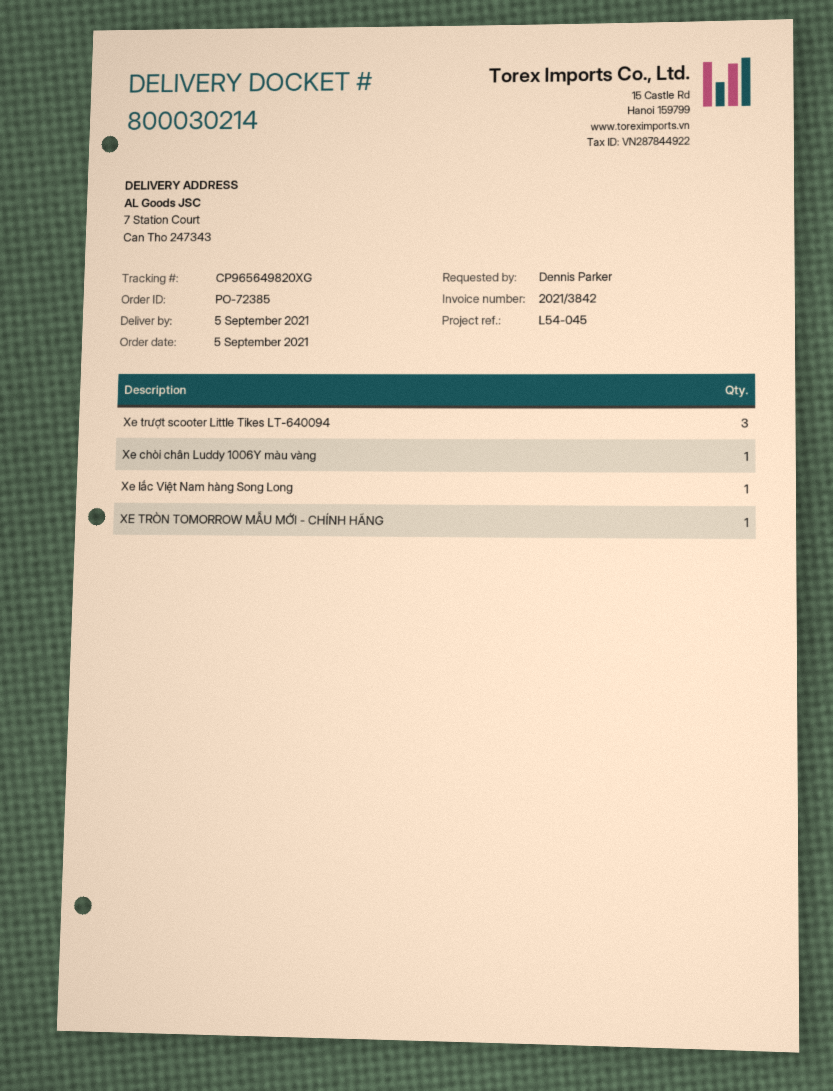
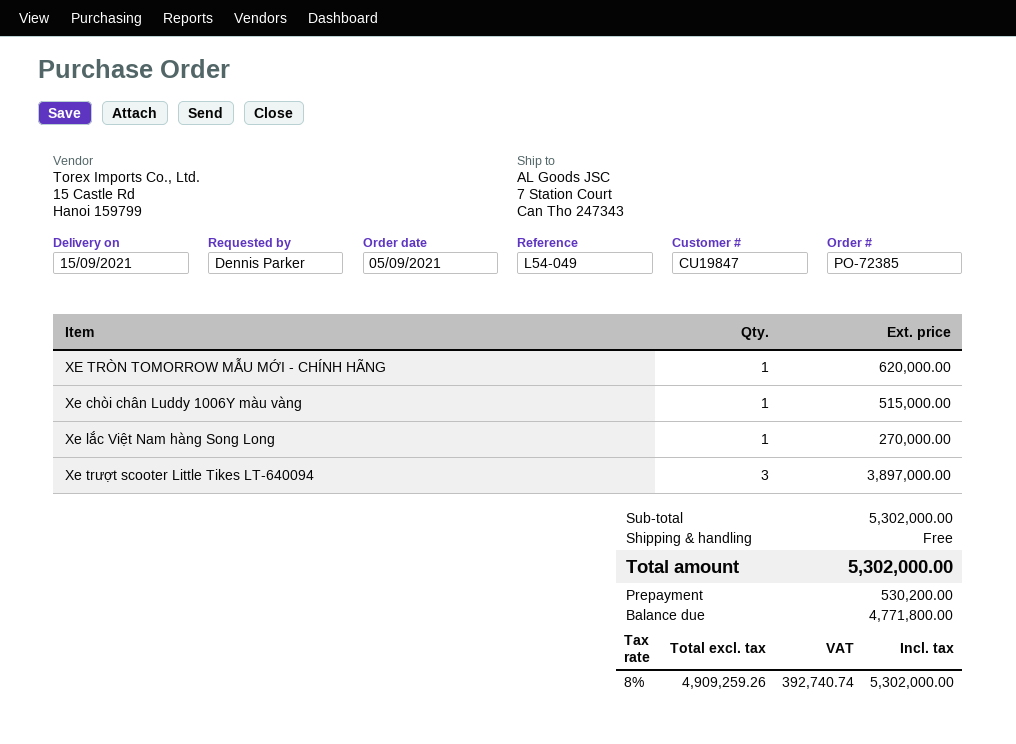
delivery date: 2021-09-05 -> 2021-09-15
reference: L54-045 -> L54-049

